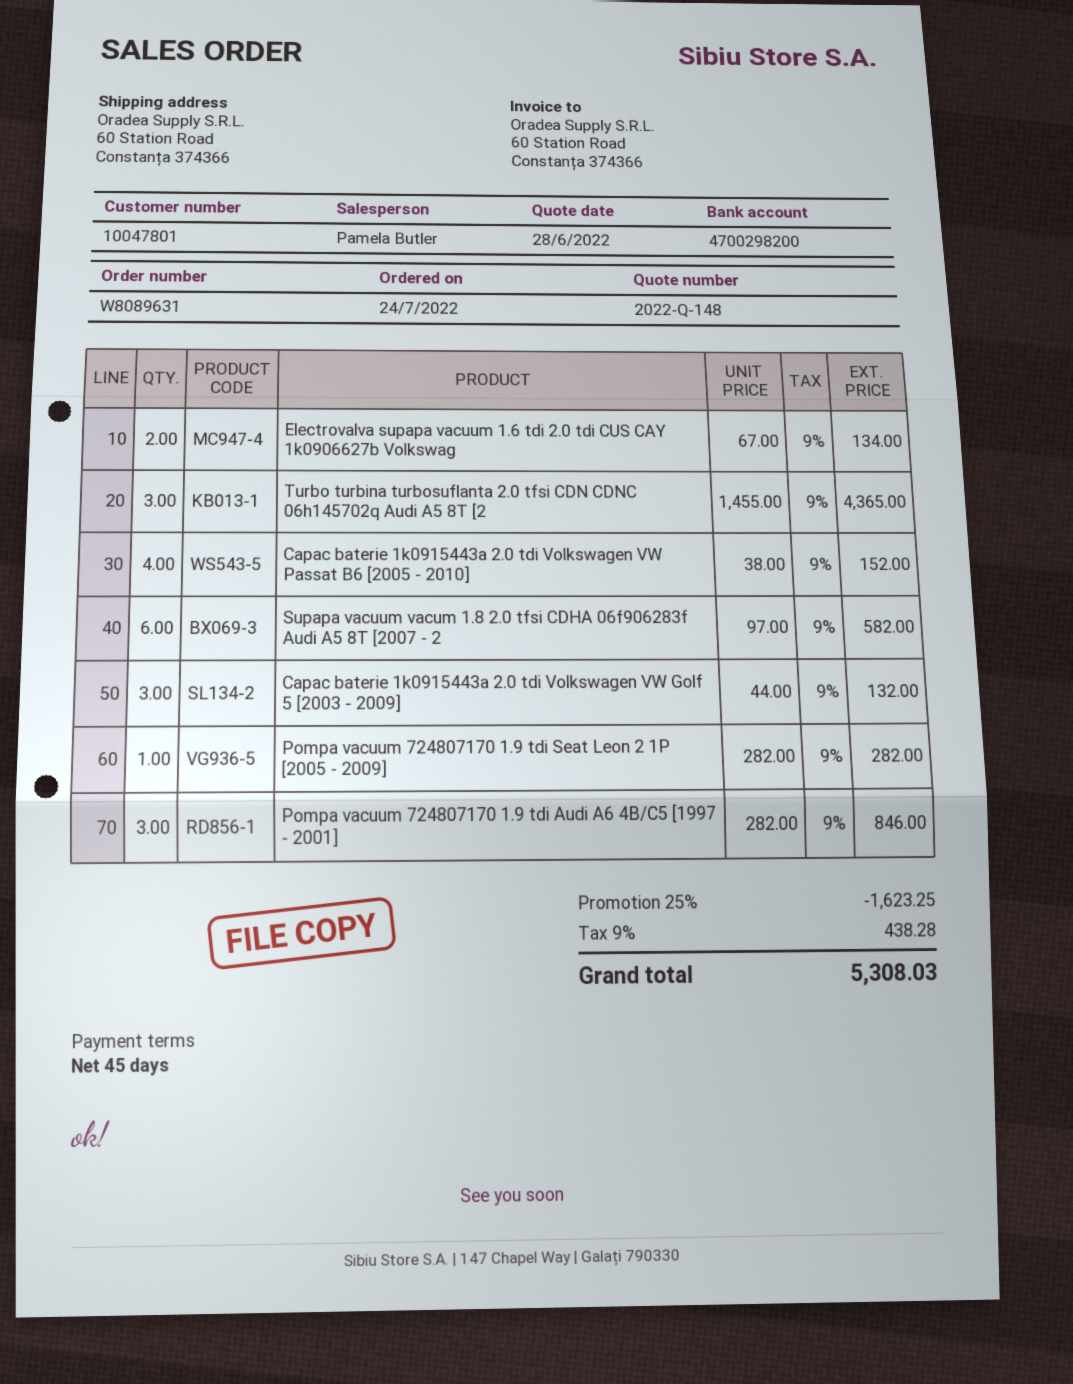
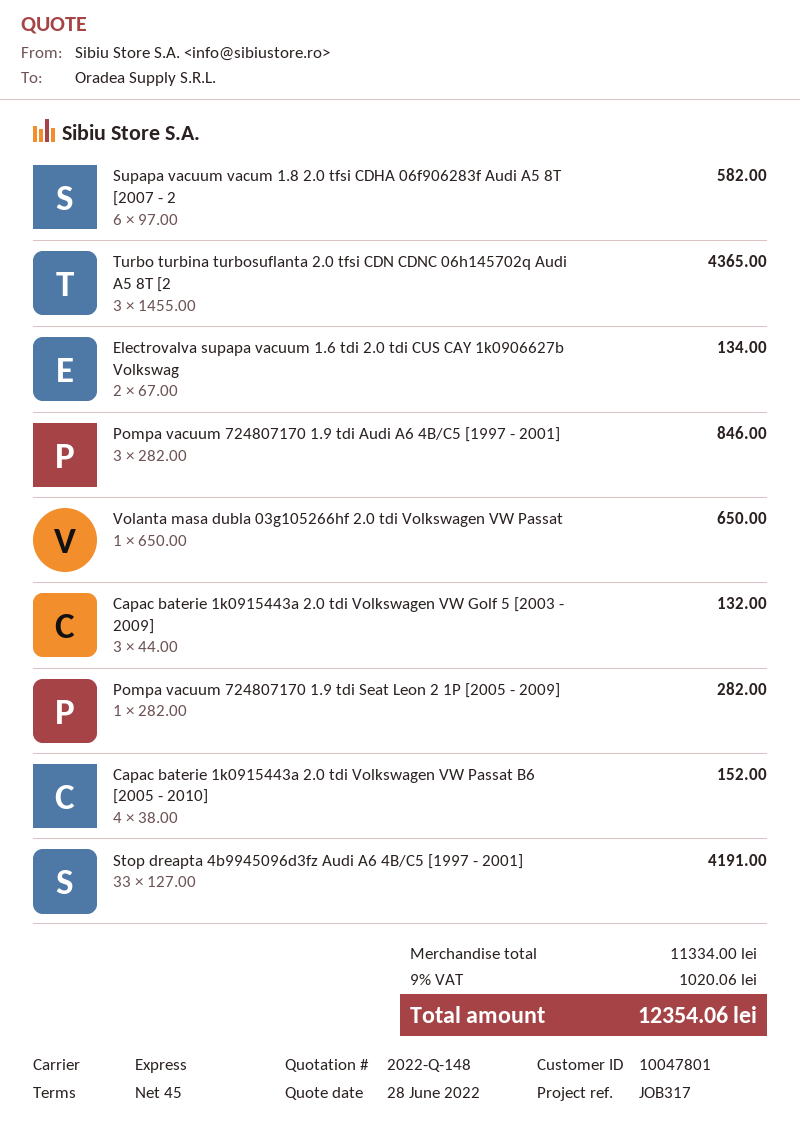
Volanta masa dubla 03g105266hf 2.0 tdi Volkswagen VW Passat: none -> 1 x 650.00 = 650.00
Stop dreapta 4b9945096d3fz Audi A6 4B/C5 [1997 - 2001]: none -> 33 x 127.00 = 4191.00
discount: 25% = 1623.25 -> none
tax: 9% = 438.28 -> 9% = 1020.06
total: 5308.03 -> 12354.06

